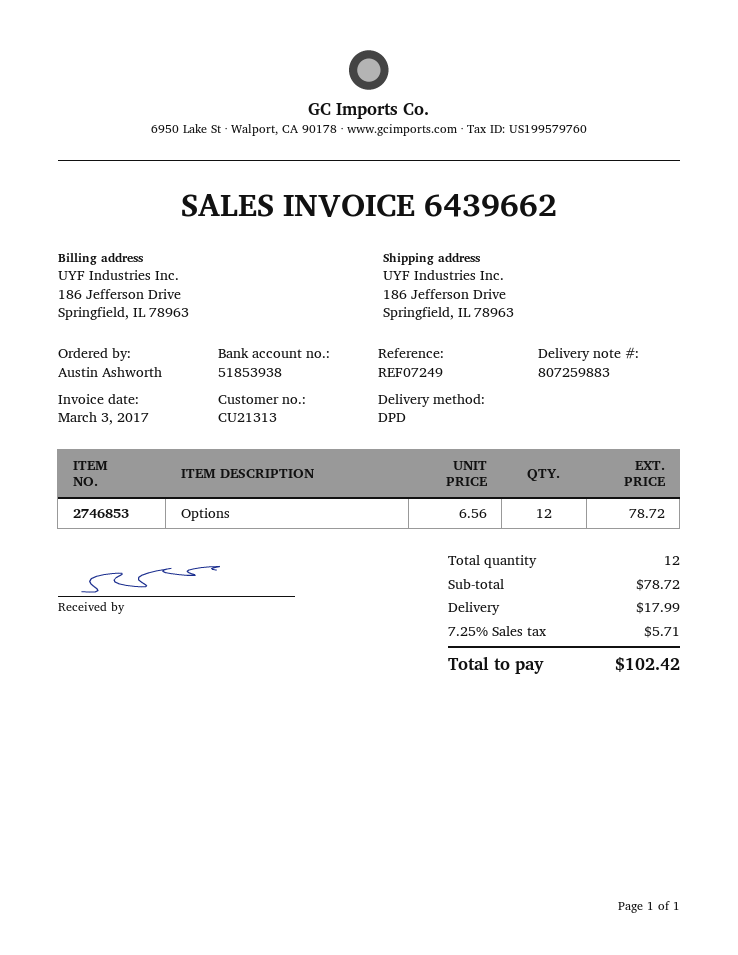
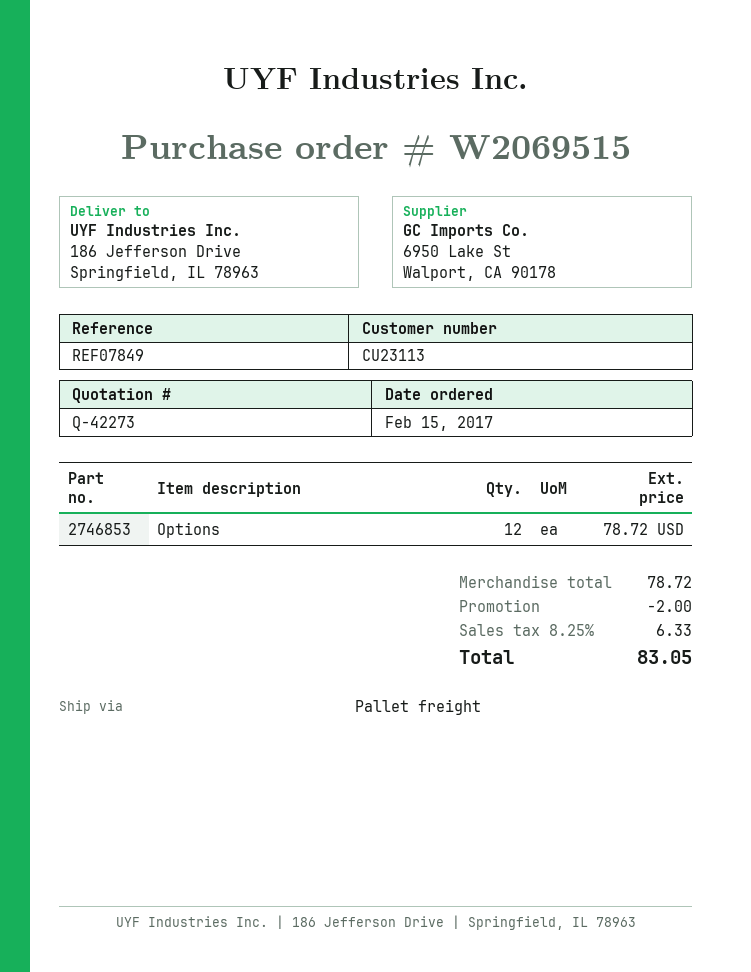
customer number: CU21313 -> CU23113
reference: REF07249 -> REF07849
shipping method: DPD -> pallet freight
discount: none -> 2.00
shipping: 17.99 -> none
tax: 7.25% = 5.71 -> 8.25% = 6.33
total: 102.42 -> 83.05

